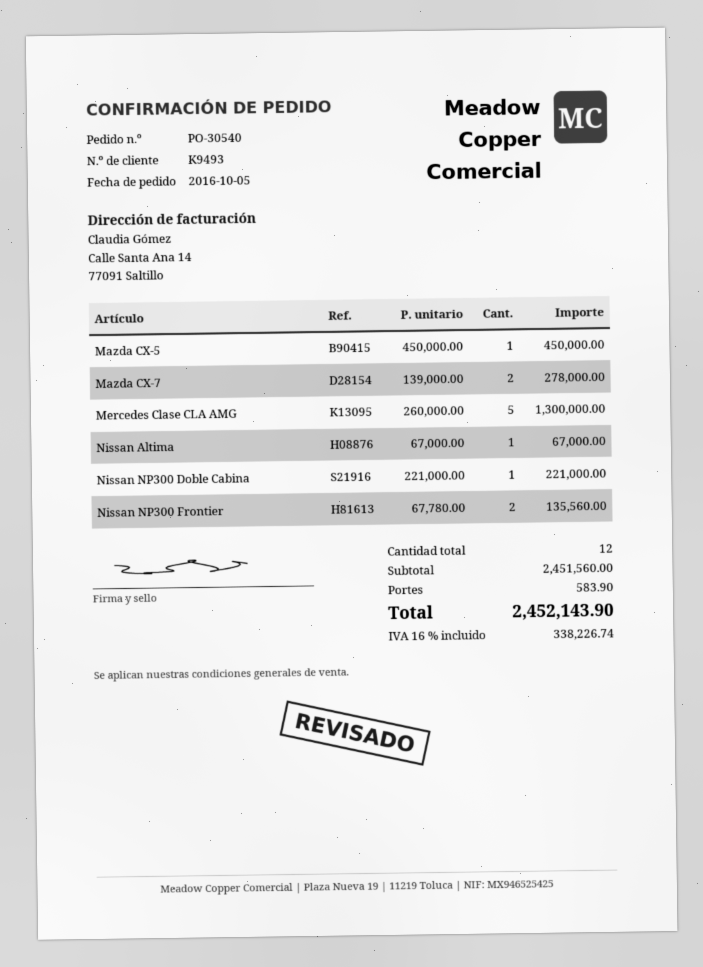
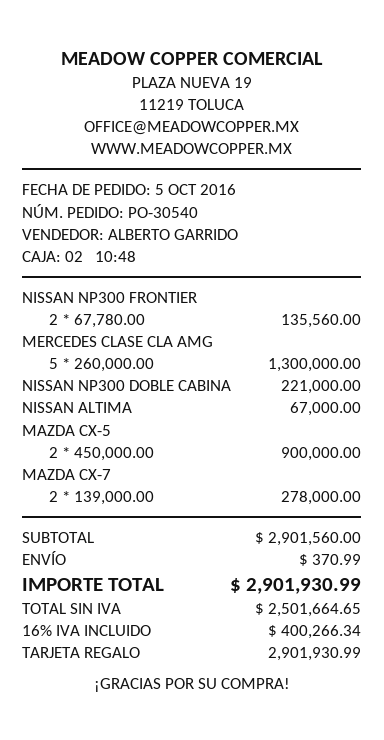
Mazda CX-5: 1 x 450000.00 = 450000.00 -> 2 x 450000.00 = 900000.00
subtotal: 2451560.00 -> 2901560.00
shipping: 583.90 -> 370.99
tax: 16% = 338226.74 -> 16% = 400266.34
total: 2452143.90 -> 2901930.99

